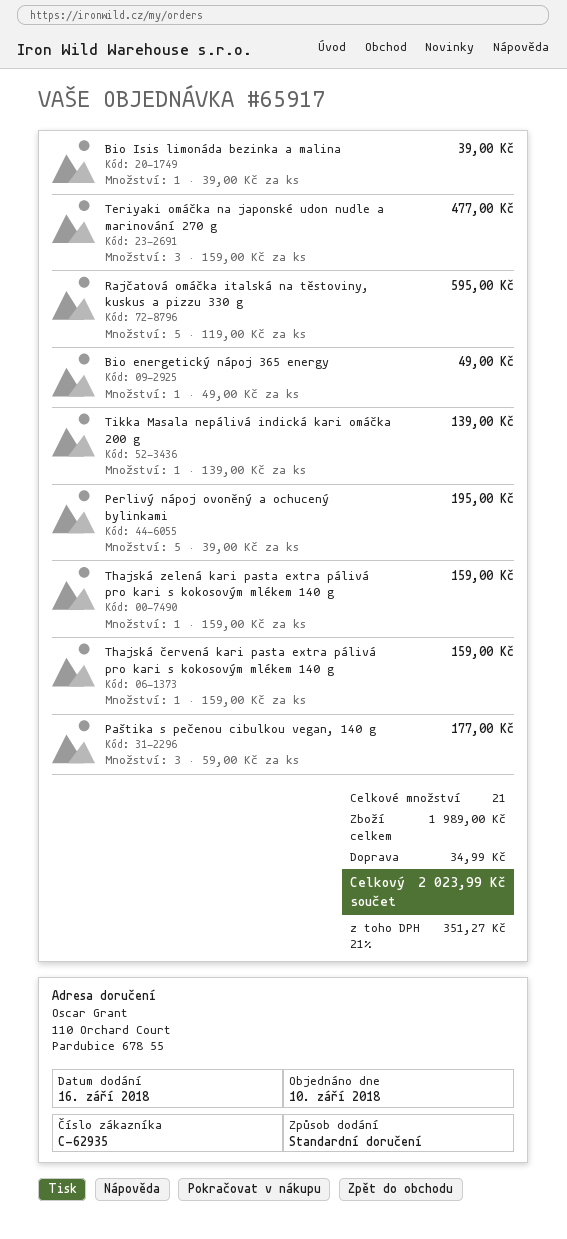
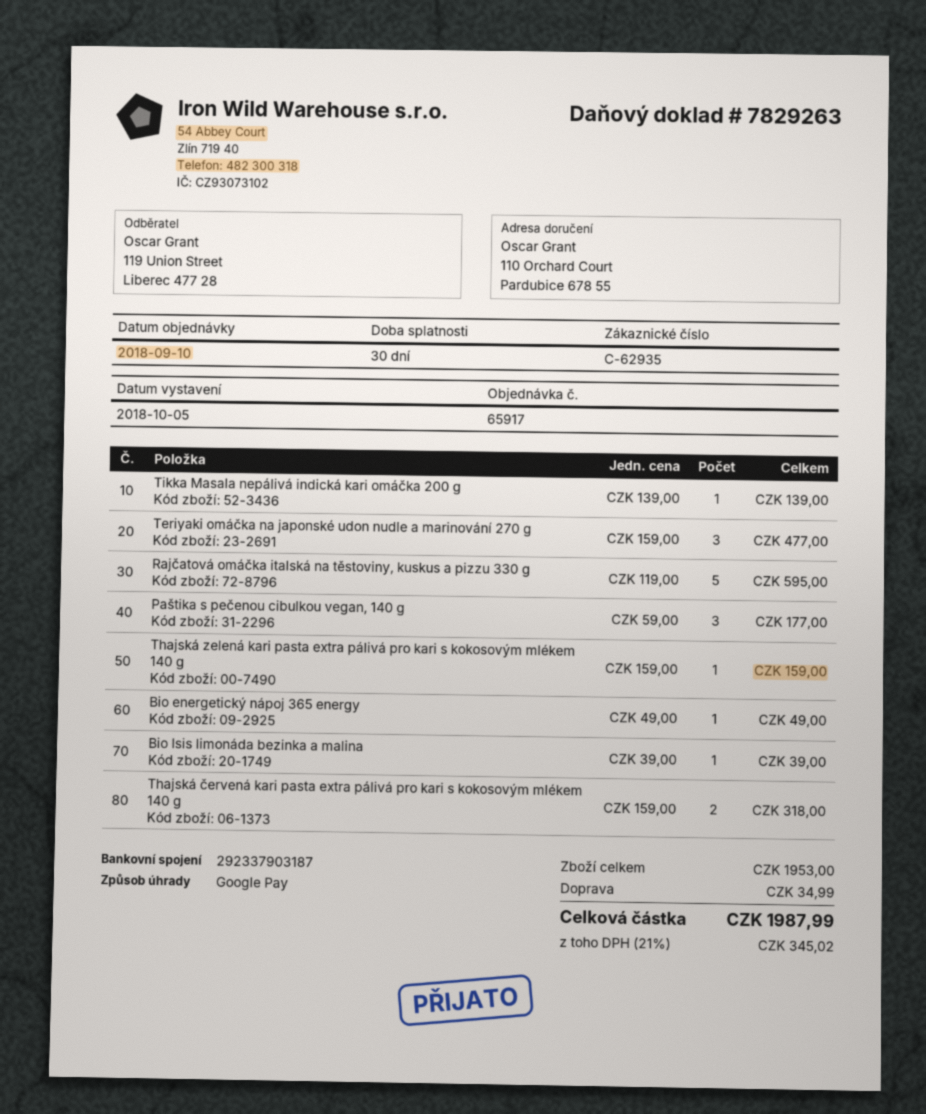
Perlivý nápoj ovoněný a ochucený bylinkami: 5 x 39.00 = 195.00 -> none
Thajská červená kari pasta extra pálivá pro kari s kokosovým mlékem 140 g: 1 x 159.00 = 159.00 -> 2 x 159.00 = 318.00
subtotal: 1989.00 -> 1953.00
tax: 21% = 351.27 -> 21% = 345.02
total: 2023.99 -> 1987.99

